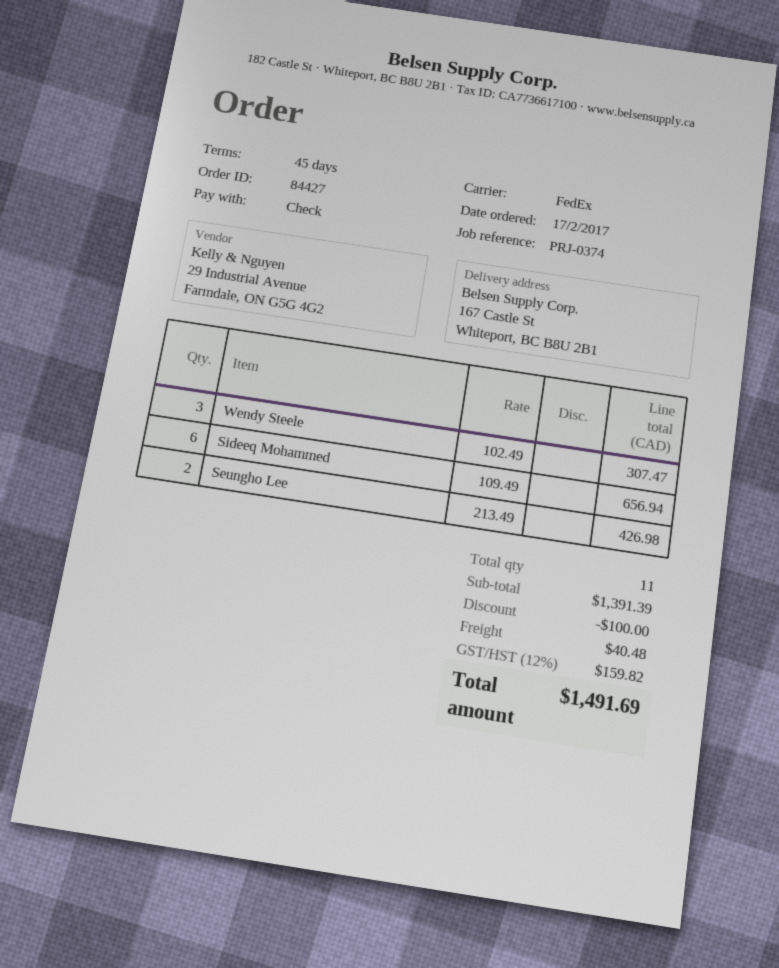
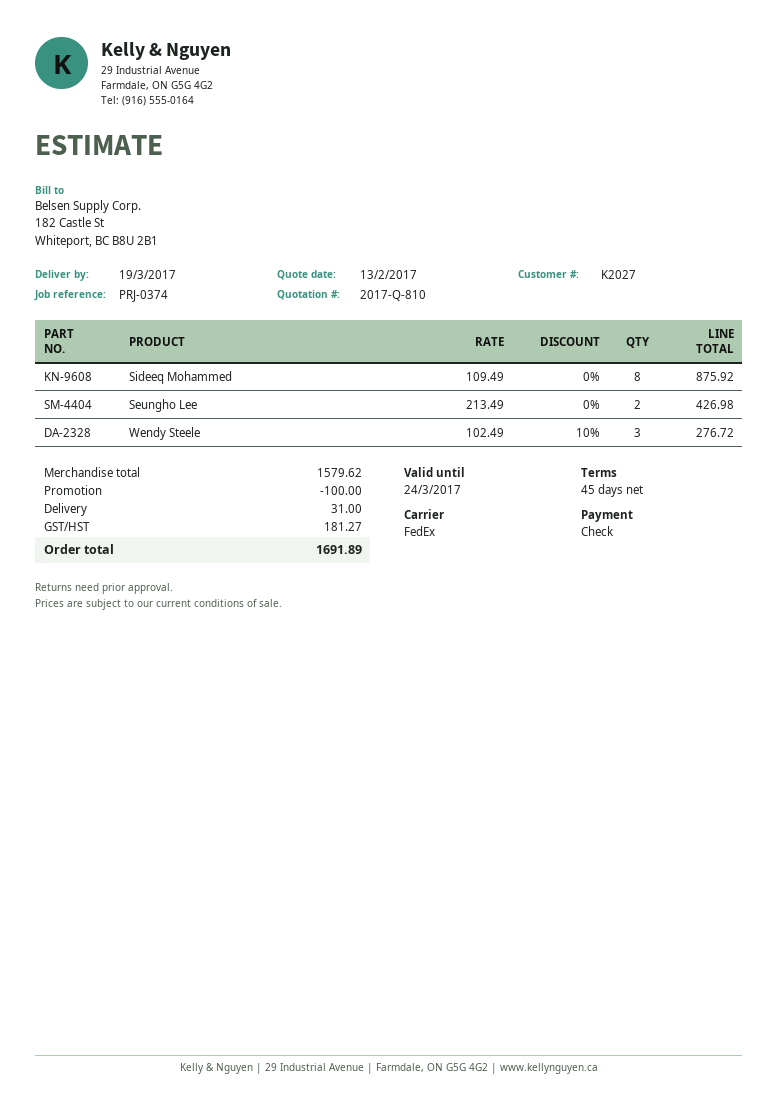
Wendy Steele: 3 x 102.49 = 307.47 -> 3 x 102.49 - 10% = 276.72
Sideeq Mohammed: 6 x 109.49 = 656.94 -> 8 x 109.49 = 875.92
subtotal: 1391.39 -> 1579.62
shipping: 40.48 -> 31.00
tax: 159.82 -> 181.27
total: 1491.69 -> 1691.89

